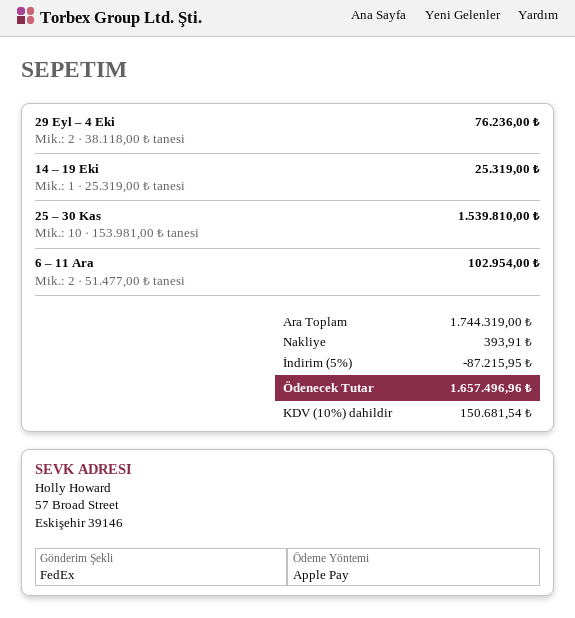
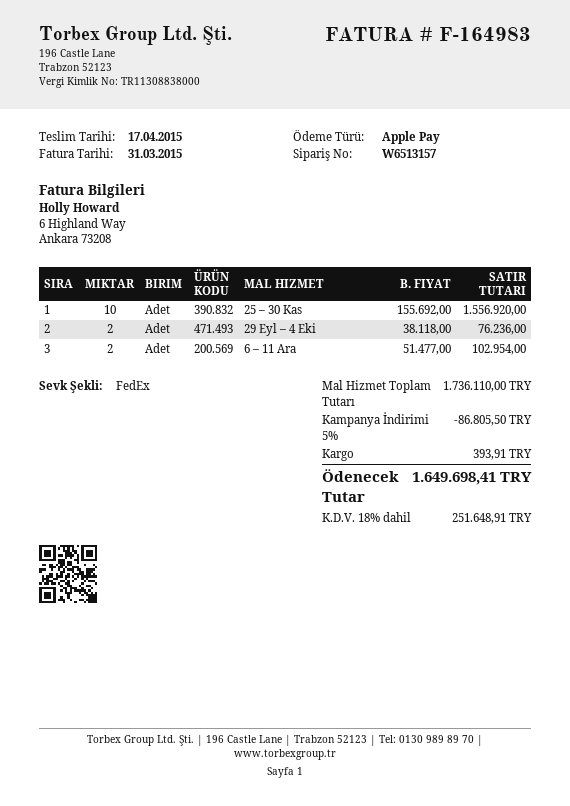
14 – 19 Eki: 1 x 25319.00 = 25319.00 -> none
25 – 30 Kas: 10 x 153981.00 = 1539810.00 -> 10 x 155692.00 = 1556920.00
subtotal: 1744319.00 -> 1736110.00
discount: 5% = 87215.95 -> 5% = 86805.50
tax: 10% = 150681.54 -> 18% = 251648.91
total: 1657496.96 -> 1649698.41

